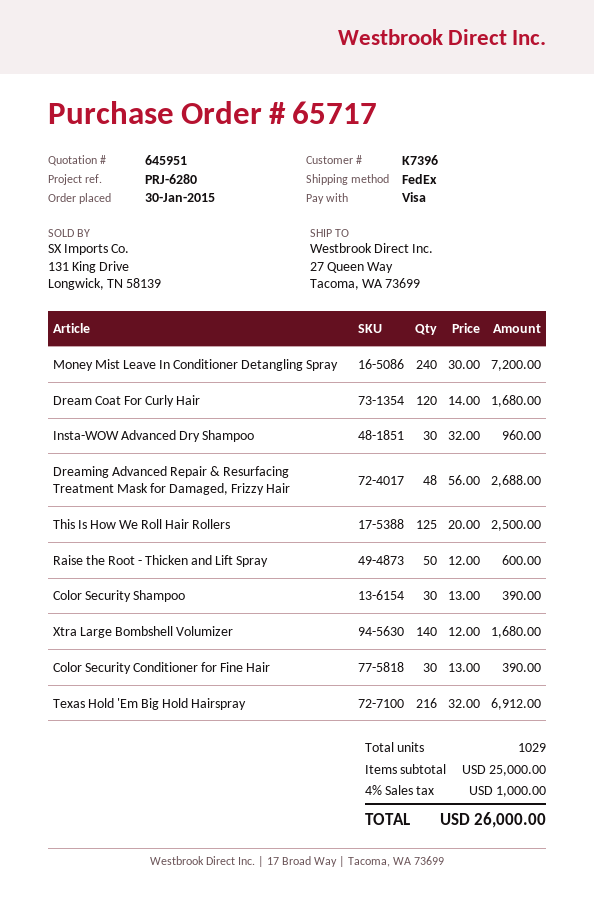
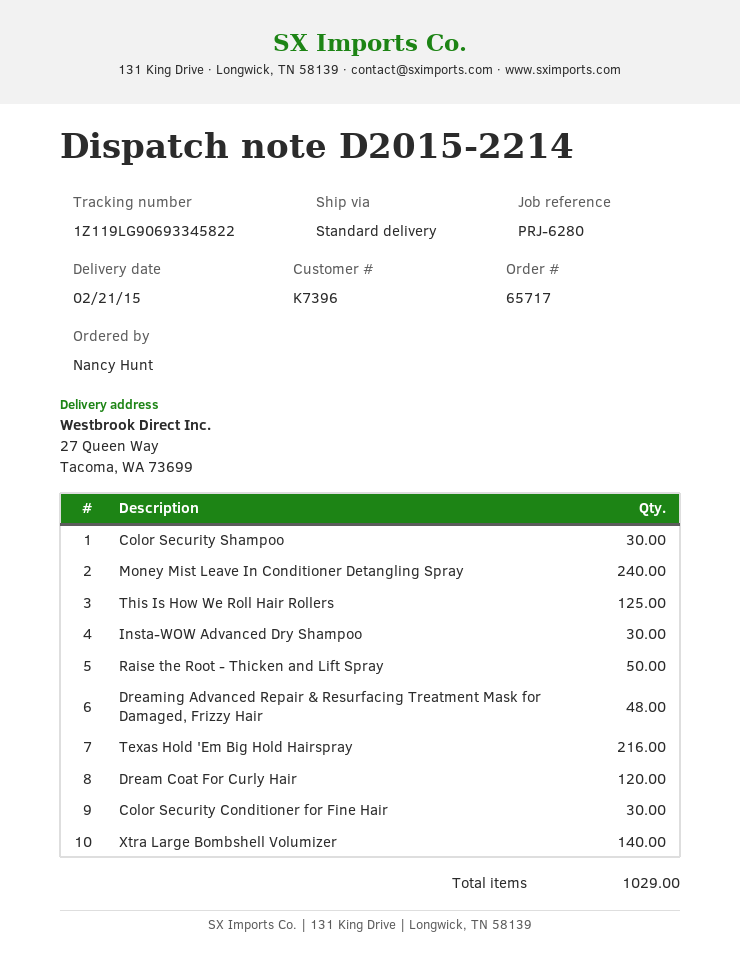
shipping method: FedEx -> standard

